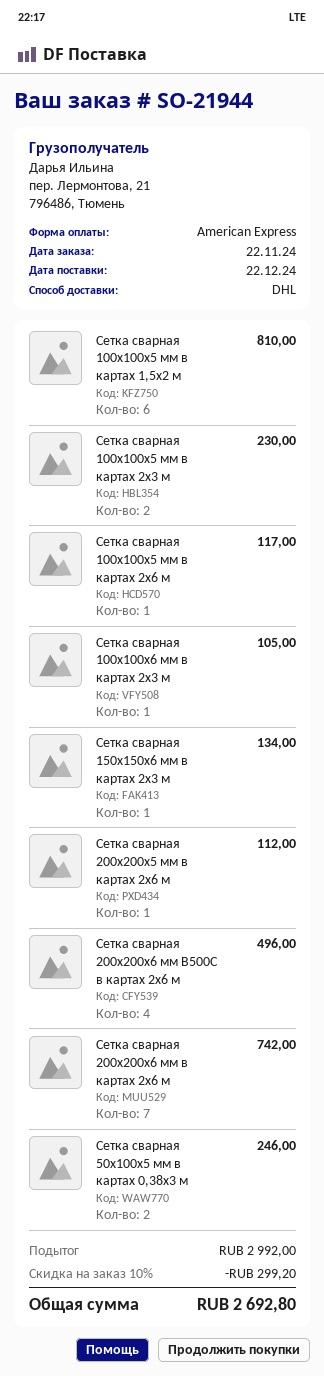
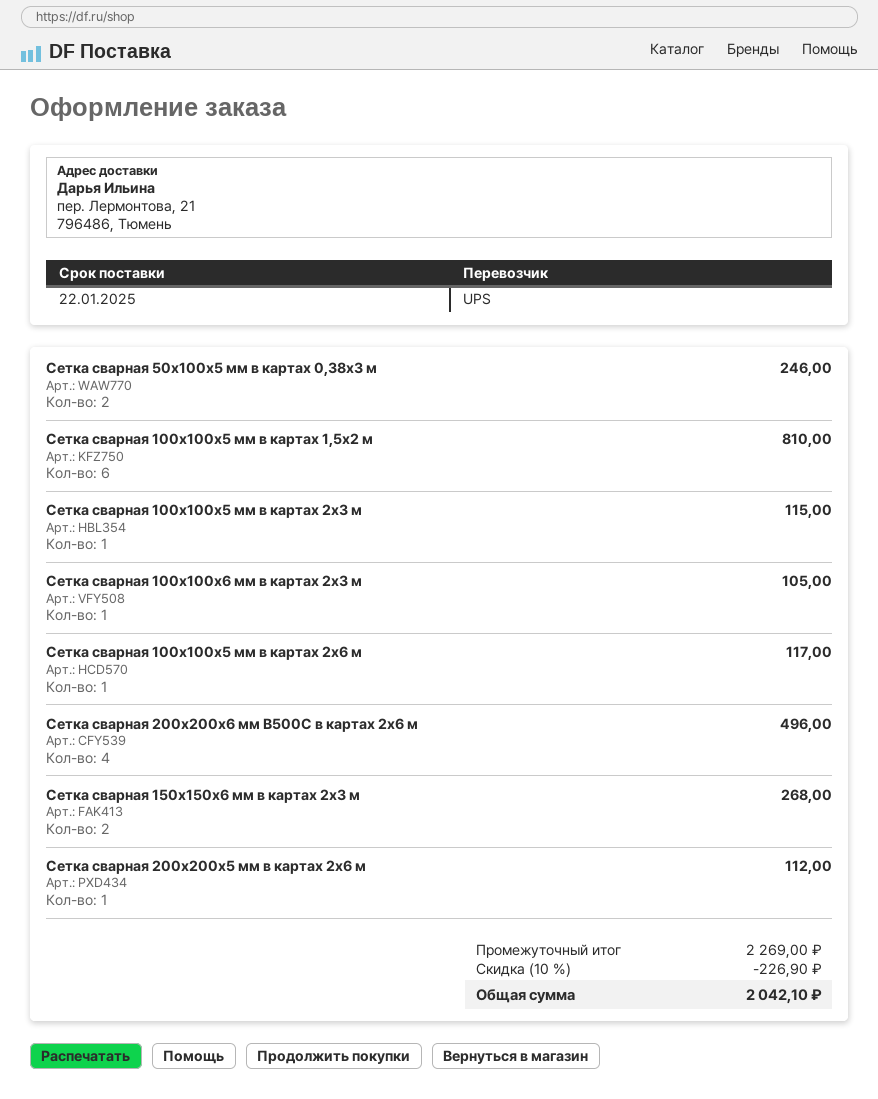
delivery date: 2024-12-22 -> 2025-01-22
shipping method: DHL -> UPS
Сетка сварная 100х100х5 мм в картах 2х3 м: 2 for 230.00 -> 1 for 115.00
Сетка сварная 150х150х6 мм в картах 2х3 м: 1 for 134.00 -> 2 for 268.00
Сетка сварная 200х200х6 мм в картах 2х6 м: 7 for 742.00 -> none
subtotal: 2992.00 -> 2269.00
discount: 10% = 299.20 -> 10% = 226.90
total: 2692.80 -> 2042.10

